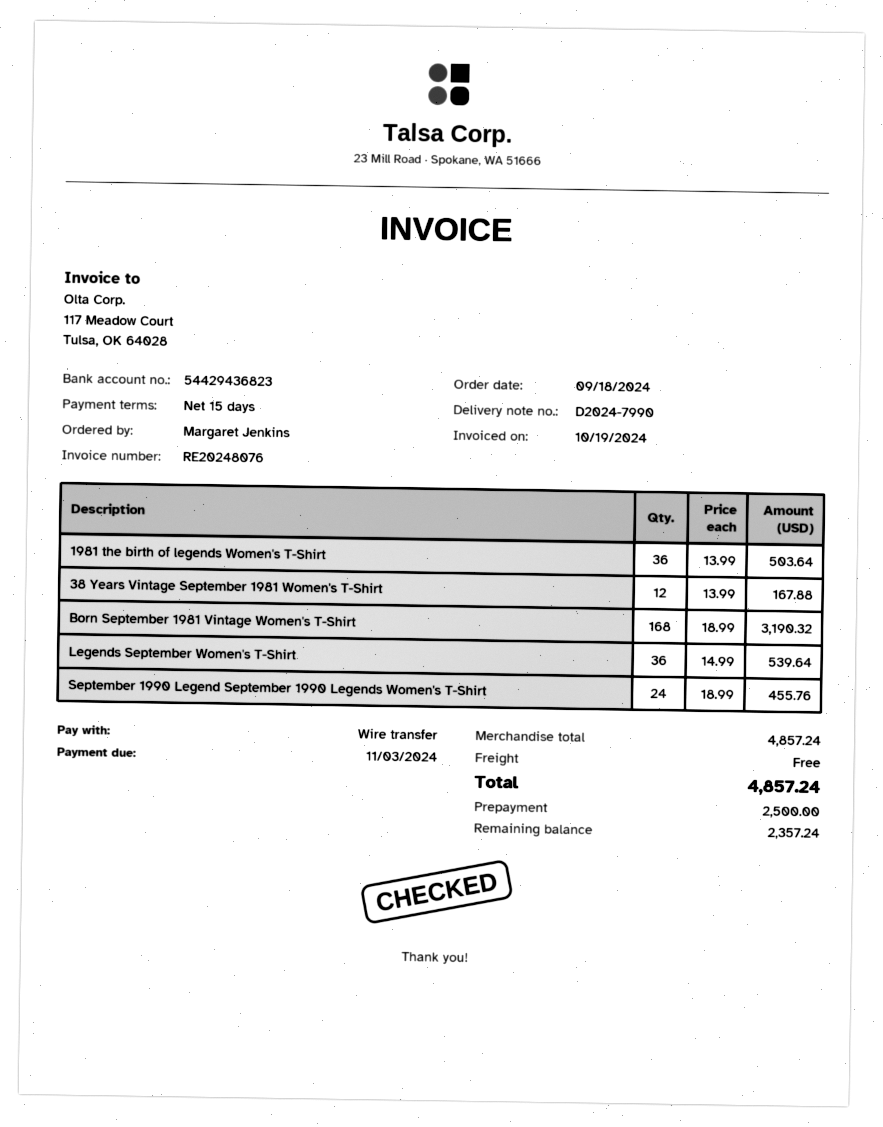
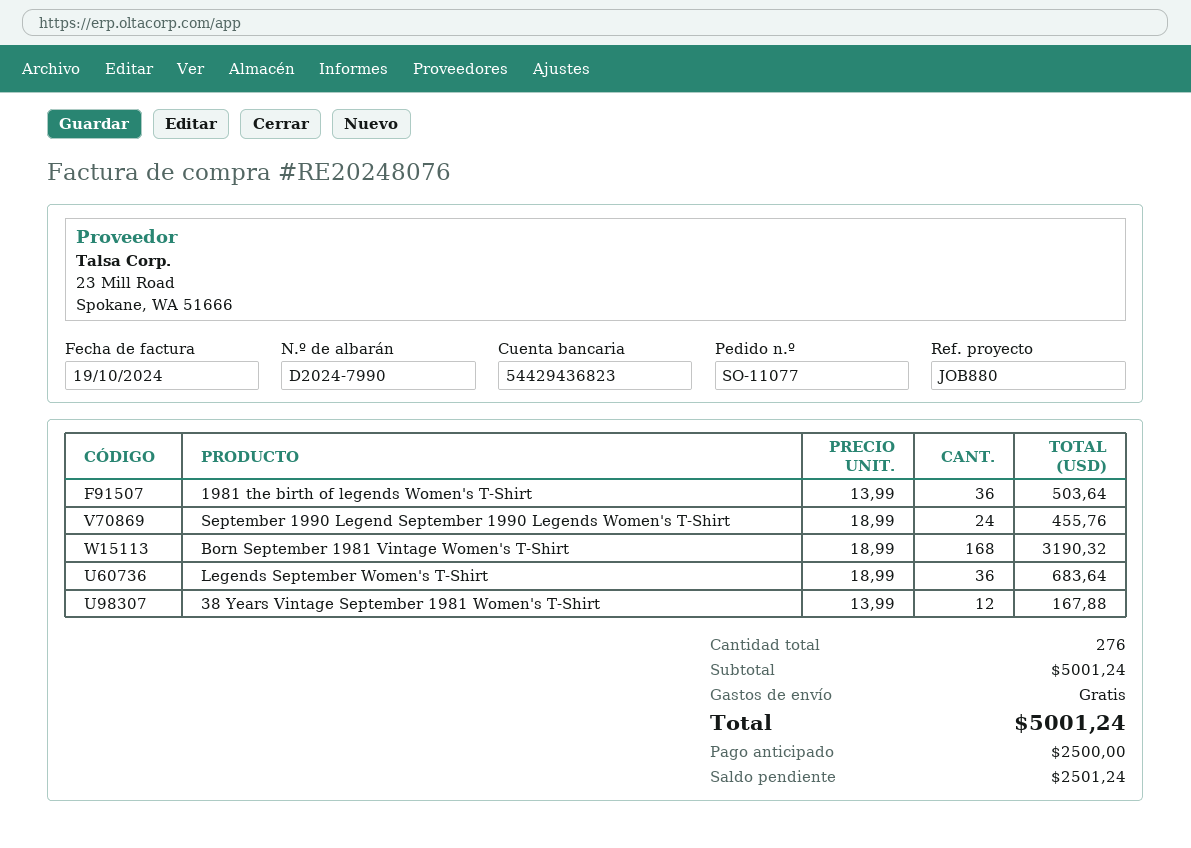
Legends September Women's T-Shirt: 36 x 14.99 = 539.64 -> 36 x 18.99 = 683.64
subtotal: 4857.24 -> 5001.24
total: 4857.24 -> 5001.24
balance: 2357.24 -> 2501.24

